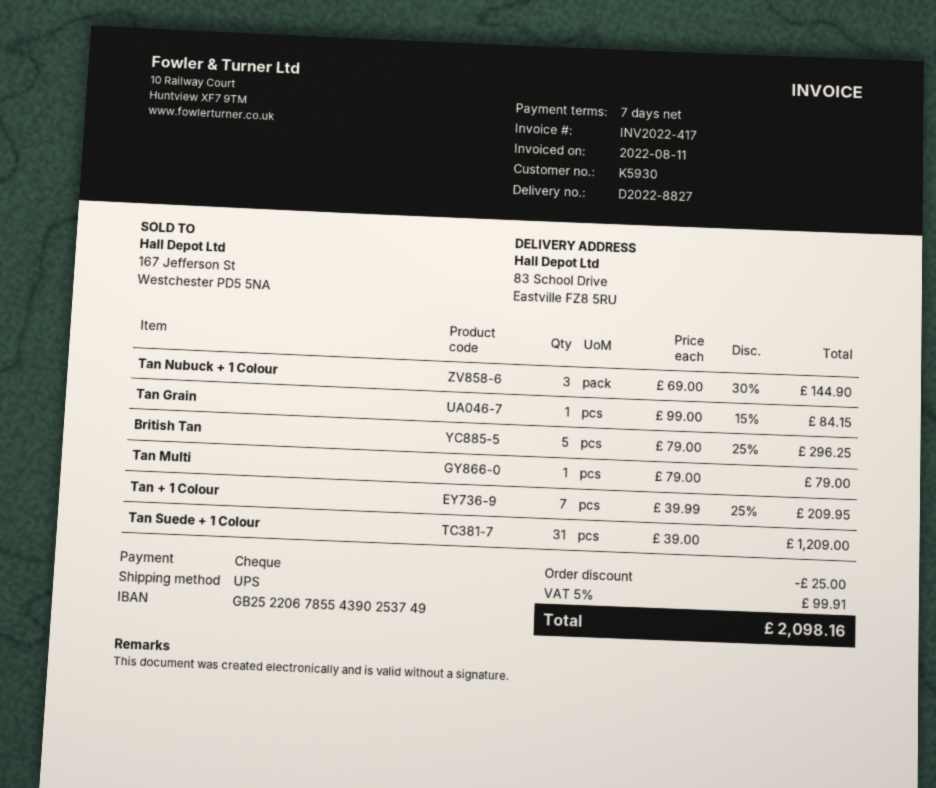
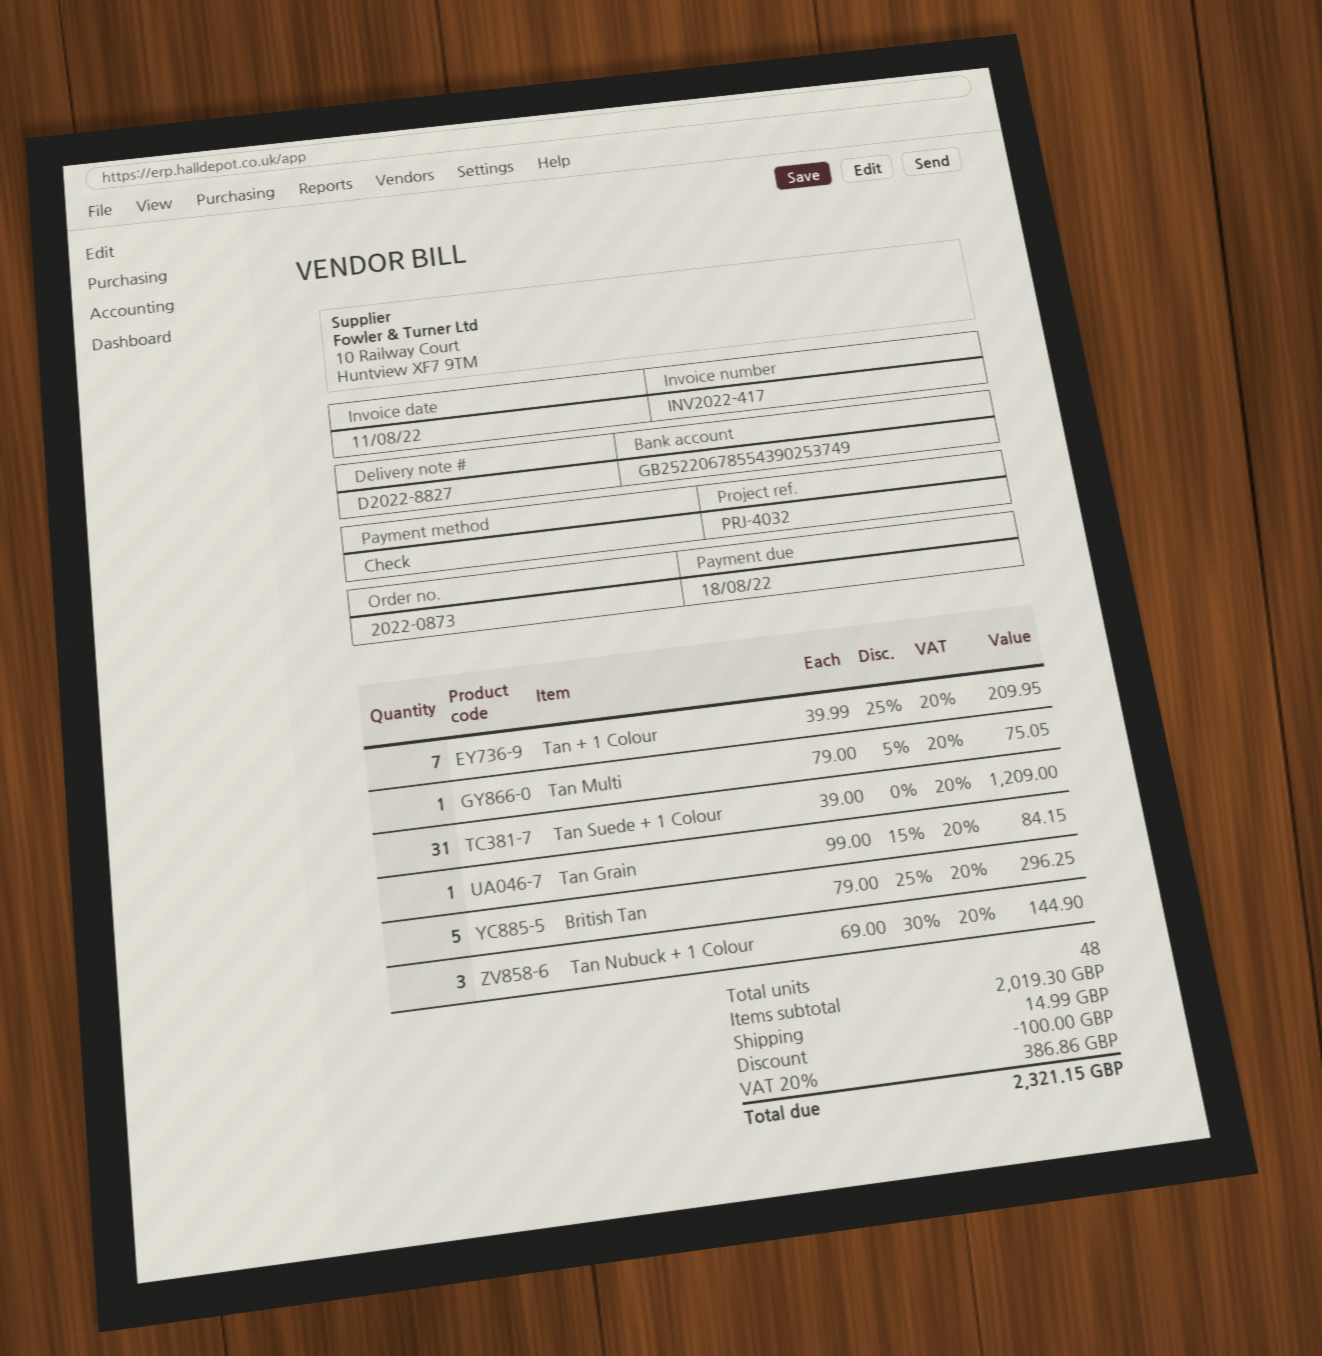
Tan Multi: 1 x 79.00 = 79.00 -> 1 x 79.00 - 5% = 75.05
discount: 25.00 -> 100.00
shipping: none -> 14.99
tax: 5% = 99.91 -> 20% = 386.86
total: 2098.16 -> 2321.15

